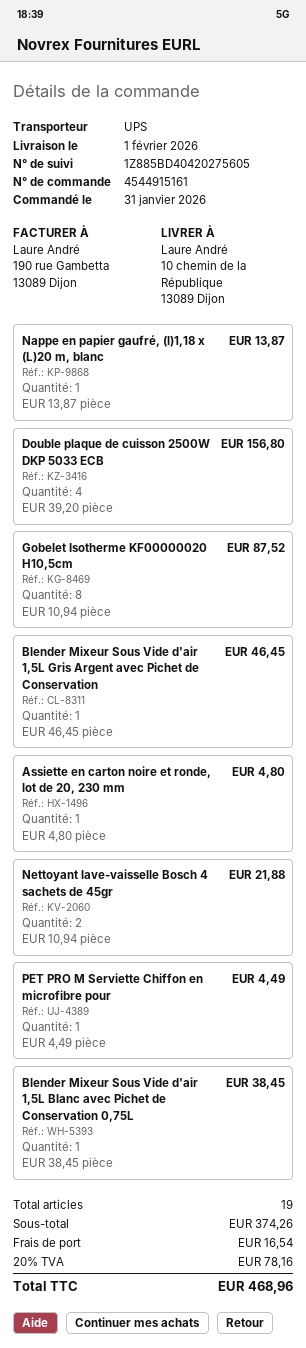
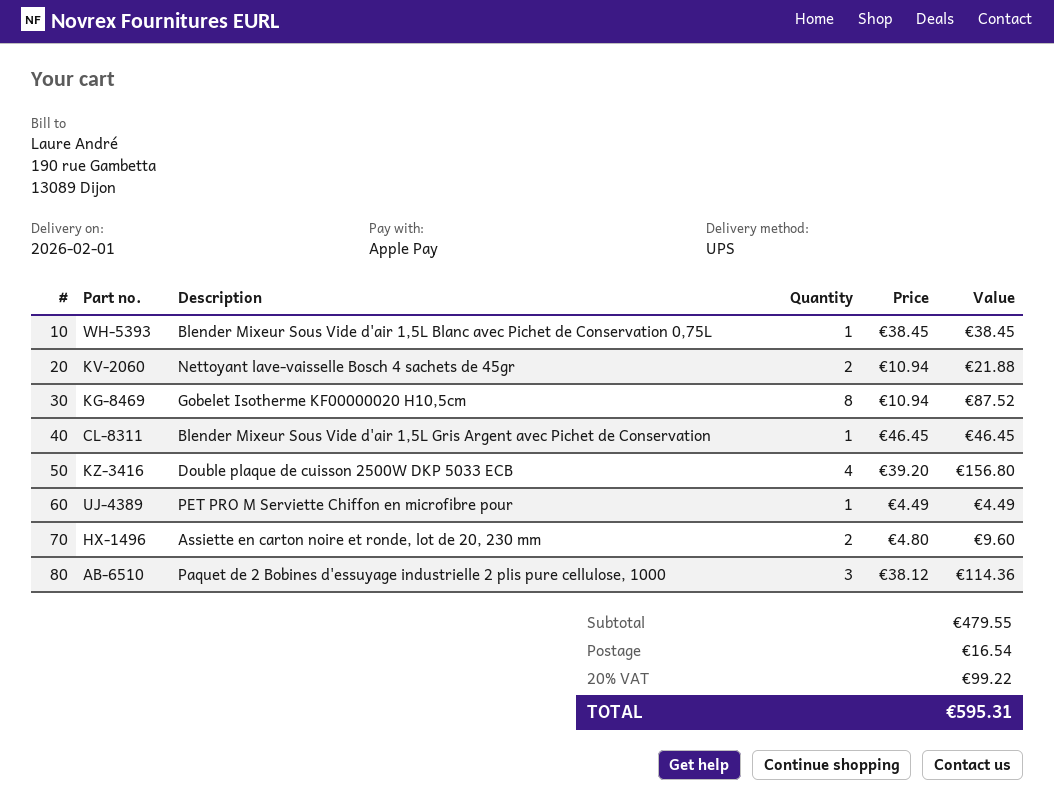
Nappe en papier gaufré, (l)1,18 x (L)20 m, blanc: 1 x 13.87 = 13.87 -> none
Assiette en carton noire et ronde, lot de 20, 230 mm: 1 x 4.80 = 4.80 -> 2 x 4.80 = 9.60
Paquet de 2 Bobines d'essuyage industrielle 2 plis pure cellulose, 1000: none -> 3 x 38.12 = 114.36
subtotal: 374.26 -> 479.55
tax: 20% = 78.16 -> 20% = 99.22
total: 468.96 -> 595.31

